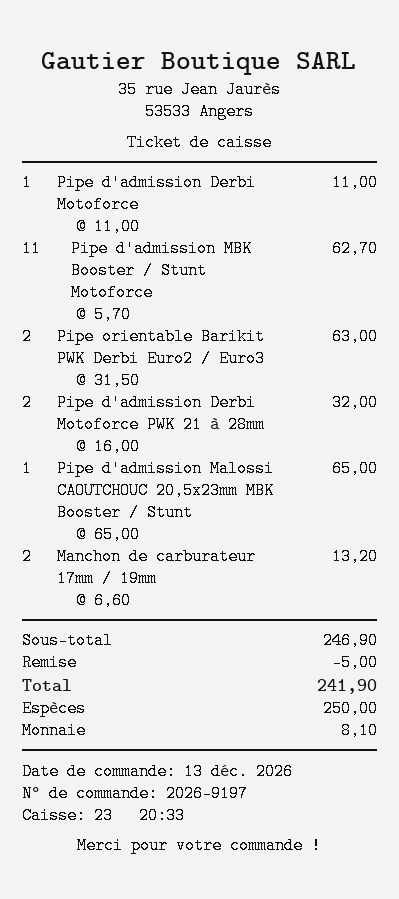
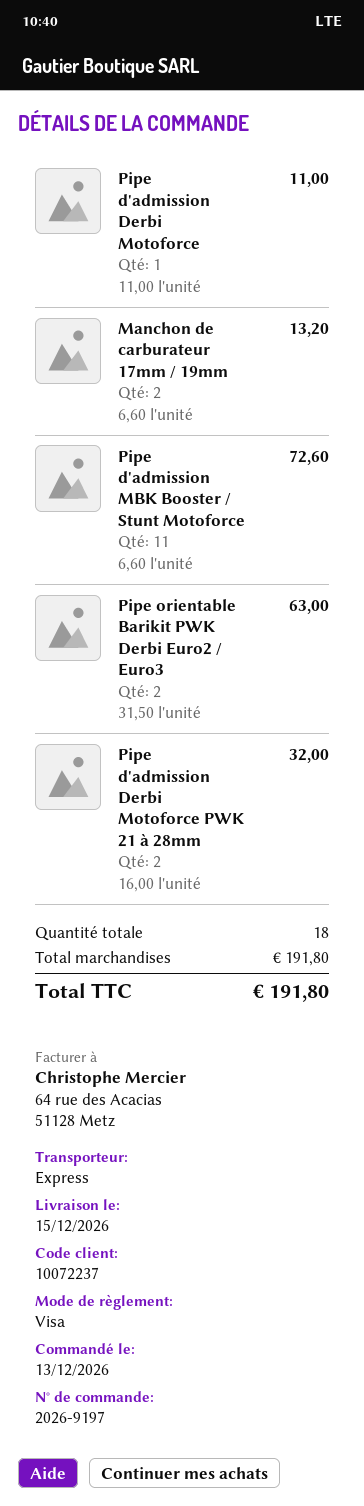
payment method: cash -> Visa
Pipe d'admission MBK Booster / Stunt Motoforce: 11 x 5.70 = 62.70 -> 11 x 6.60 = 72.60
Pipe d'admission Malossi CAOUTCHOUC 20,5x23mm MBK Booster / Stunt: 1 x 65.00 = 65.00 -> none
subtotal: 246.90 -> 191.80
discount: 5.00 -> none
total: 241.90 -> 191.80

